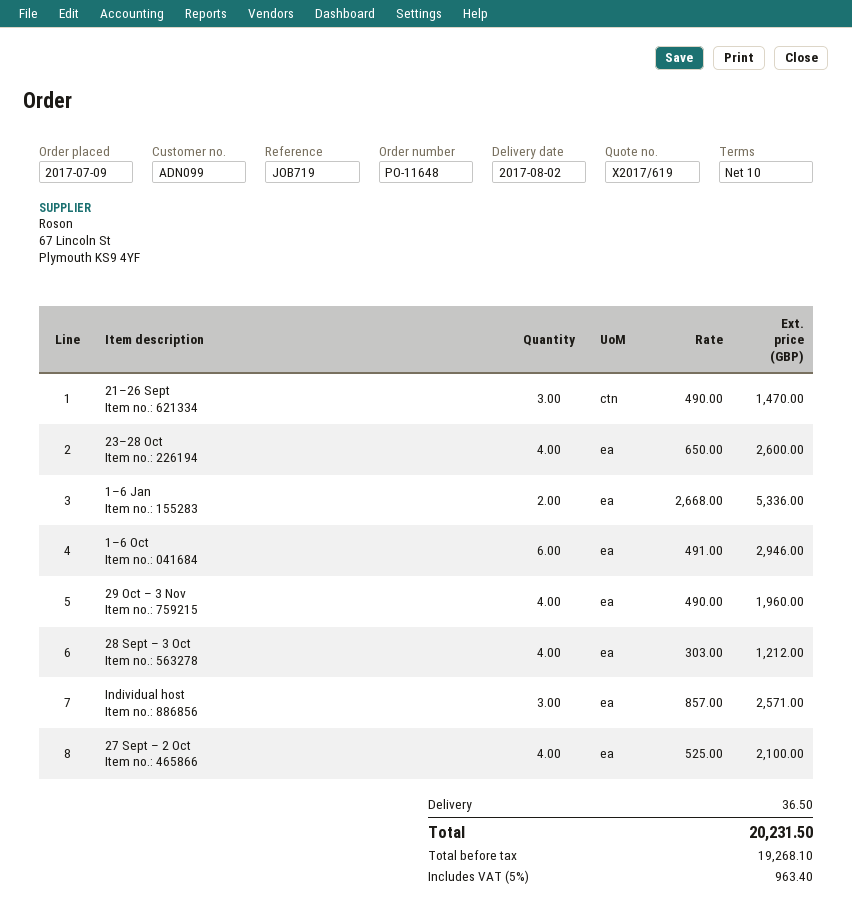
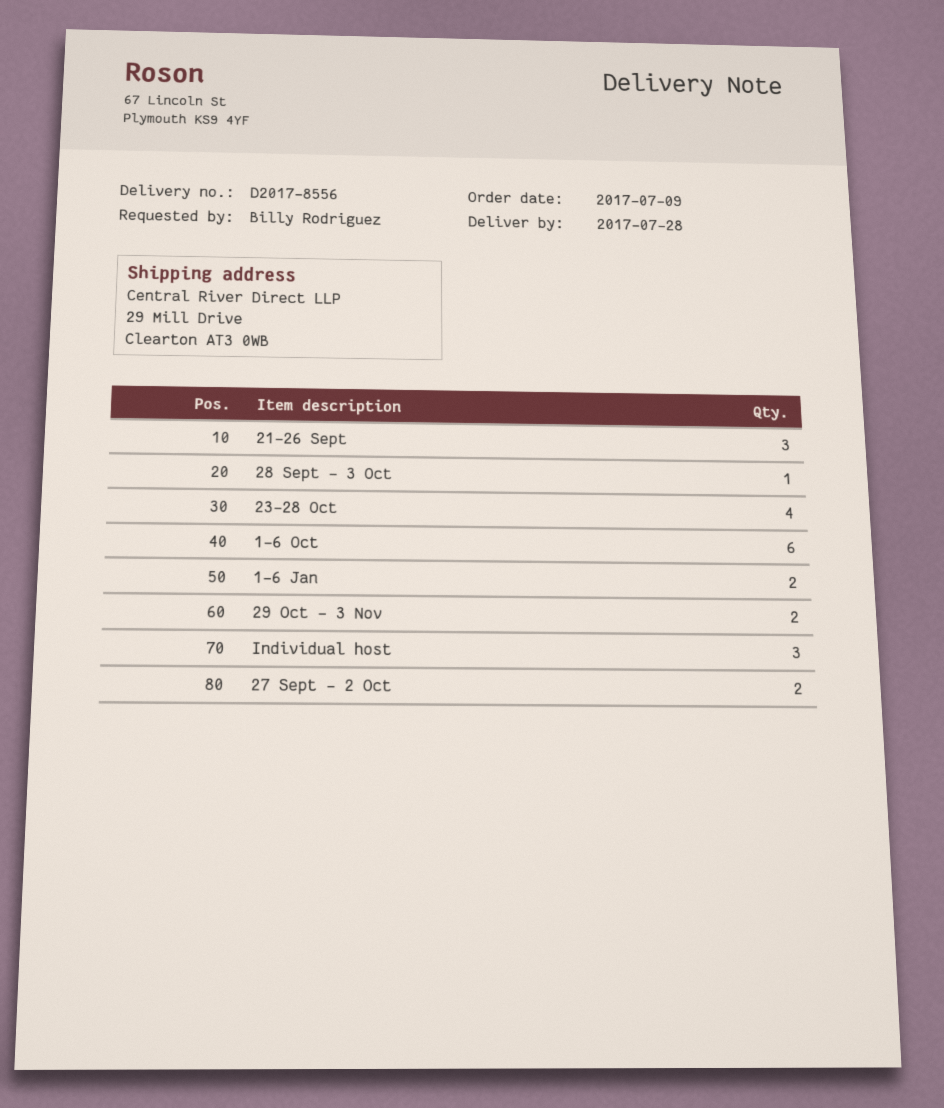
delivery date: 2017-08-02 -> 2017-07-28
29 Oct – 3 Nov: 4 -> 2
28 Sept – 3 Oct: 4 -> 1
27 Sept – 2 Oct: 4 -> 2

